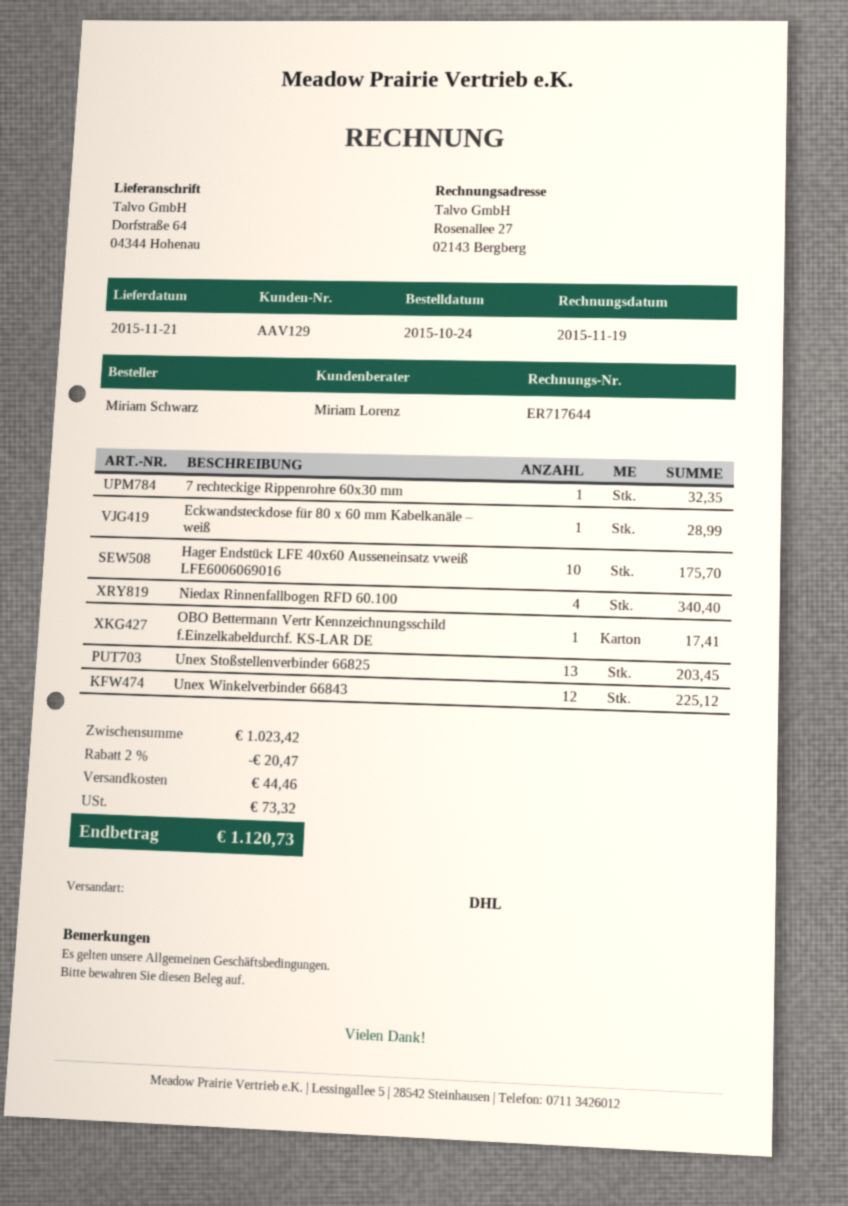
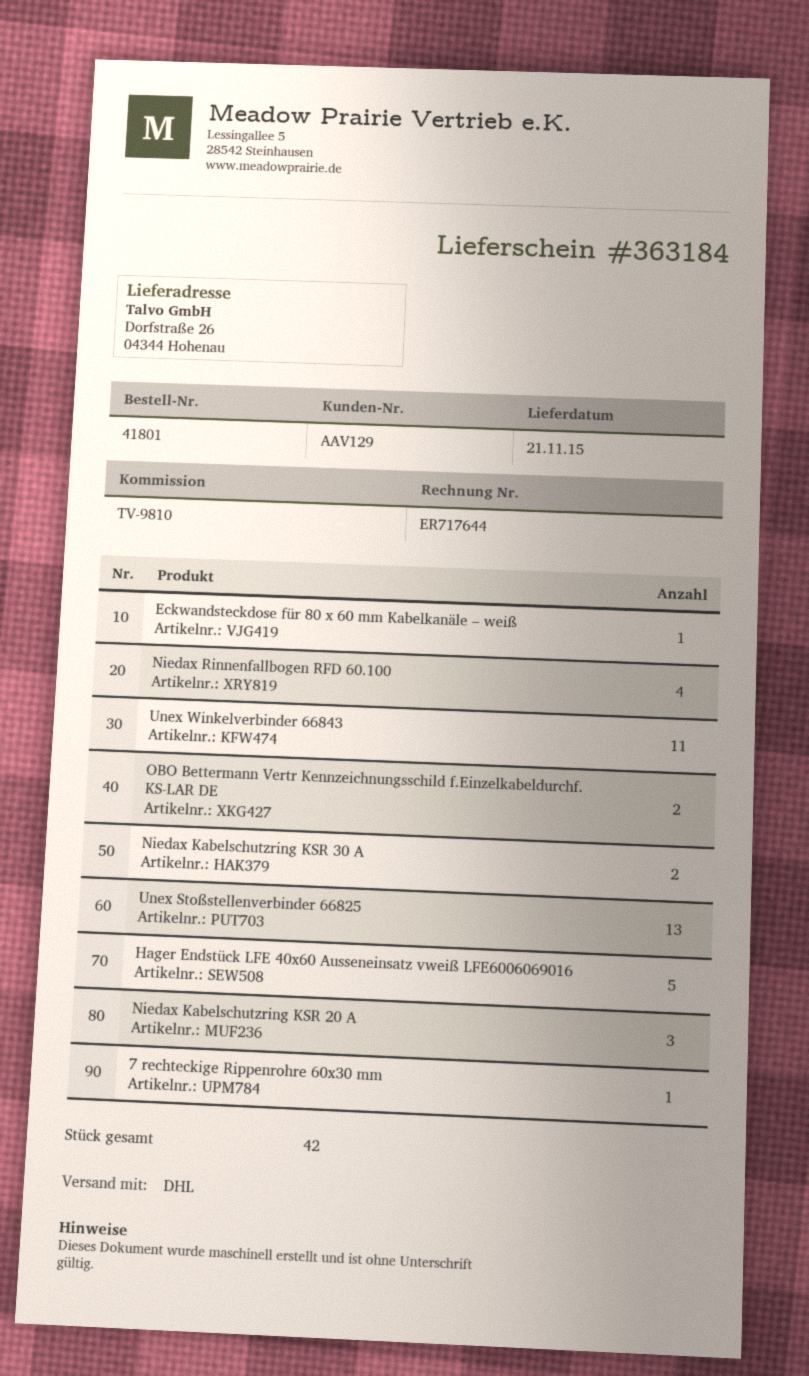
ship to: Dorfstraße 64, 04344 Hohenau -> Dorfstraße 26, 04344 Hohenau
Hager Endstück LFE 40x60 Ausseneinsatz vweiß LFE6006069016: 10 -> 5
OBO Bettermann Vertr Kennzeichnungsschild f.Einzelkabeldurchf. KS-LAR DE: 1 -> 2
Unex Winkelverbinder 66843: 12 -> 11
Niedax Kabelschutzring KSR 30 A: none -> 2
Niedax Kabelschutzring KSR 20 A: none -> 3

